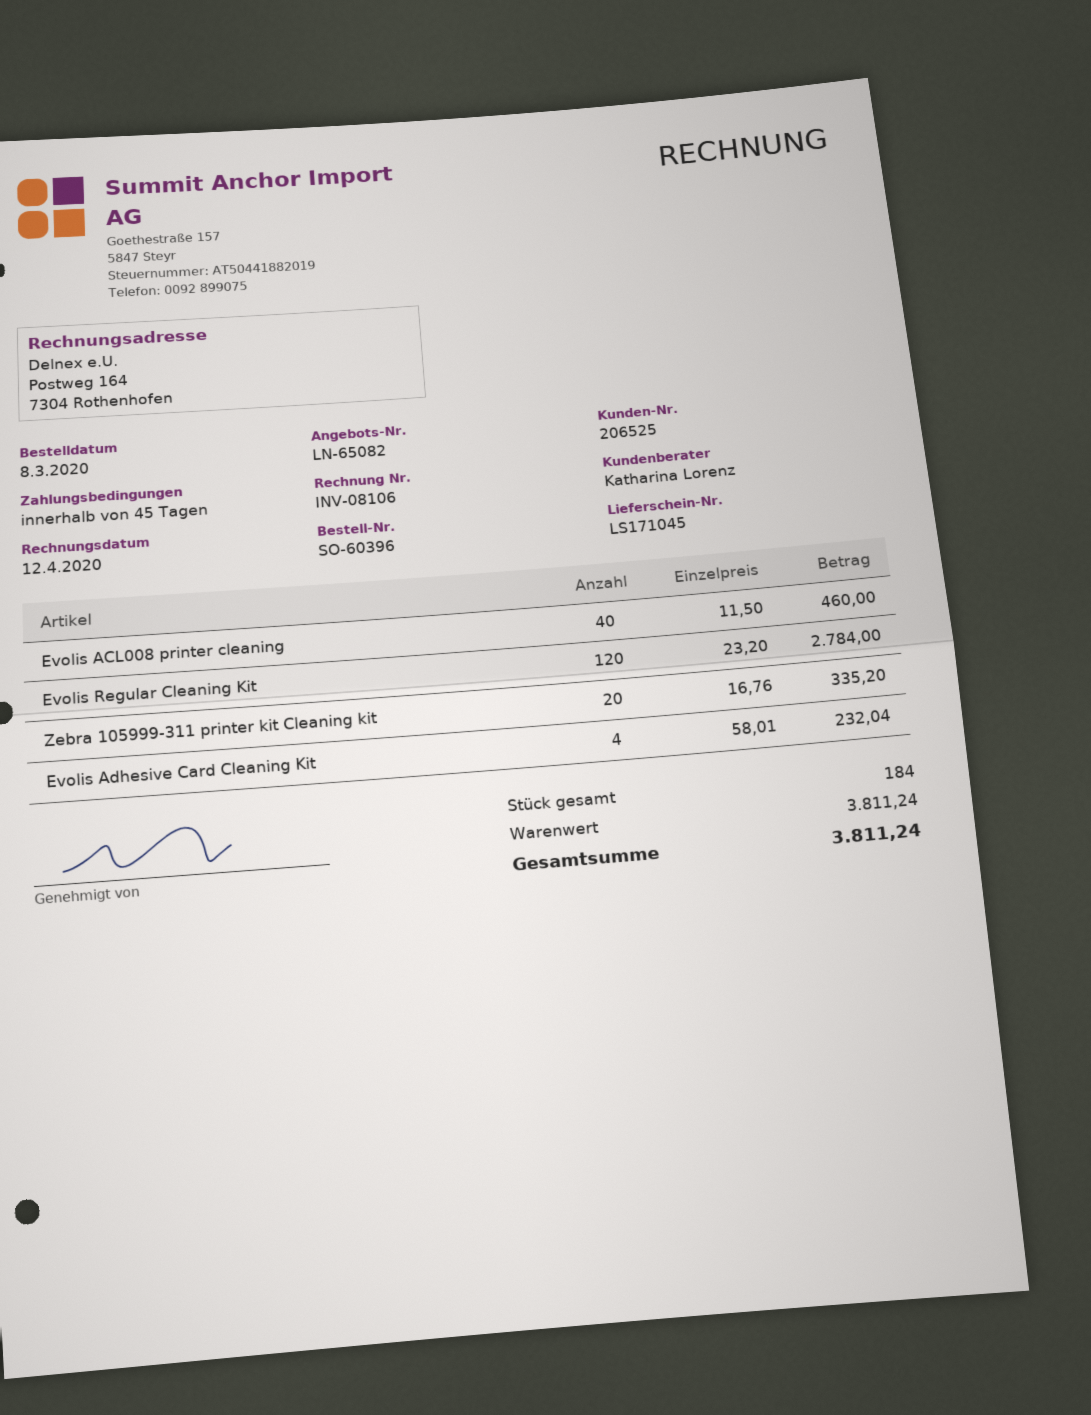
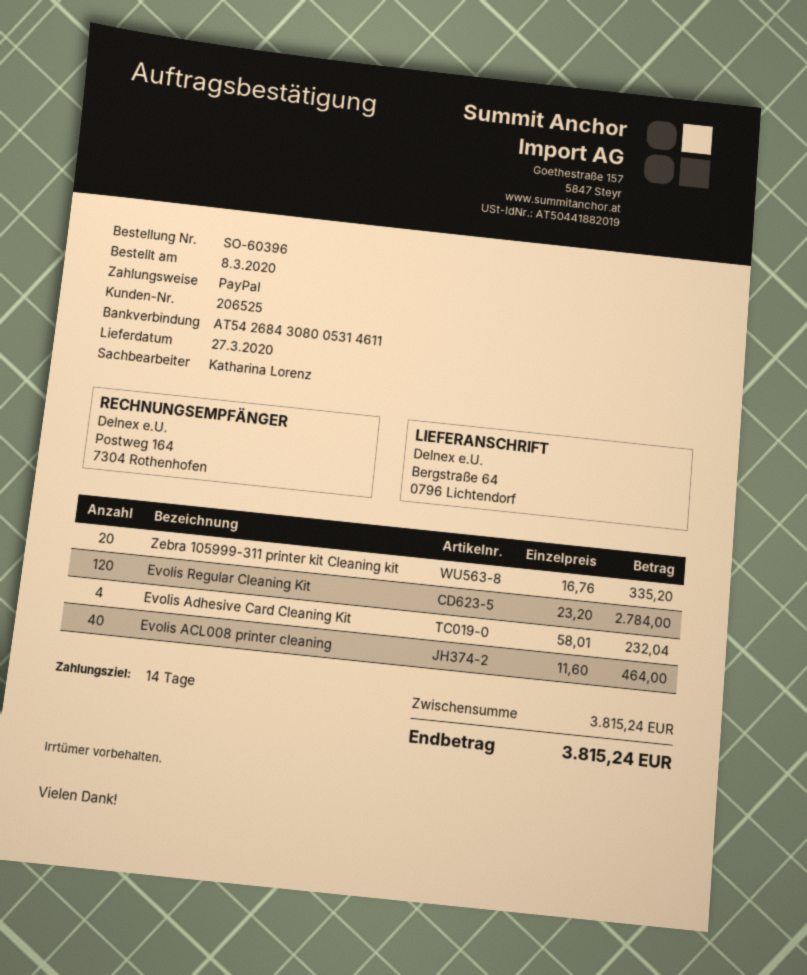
payment terms: 45 days -> 14 days
Evolis ACL008 printer cleaning: 40 x 11.50 = 460.00 -> 40 x 11.60 = 464.00
subtotal: 3811.24 -> 3815.24
total: 3811.24 -> 3815.24

